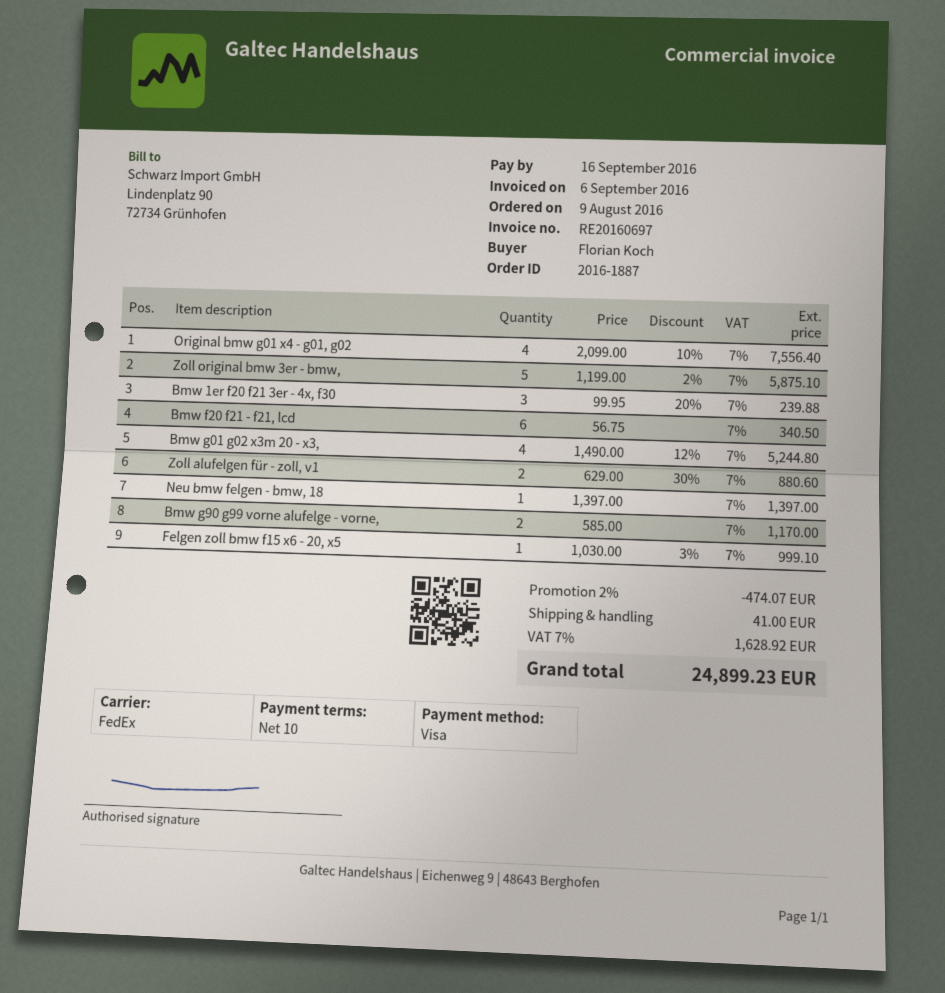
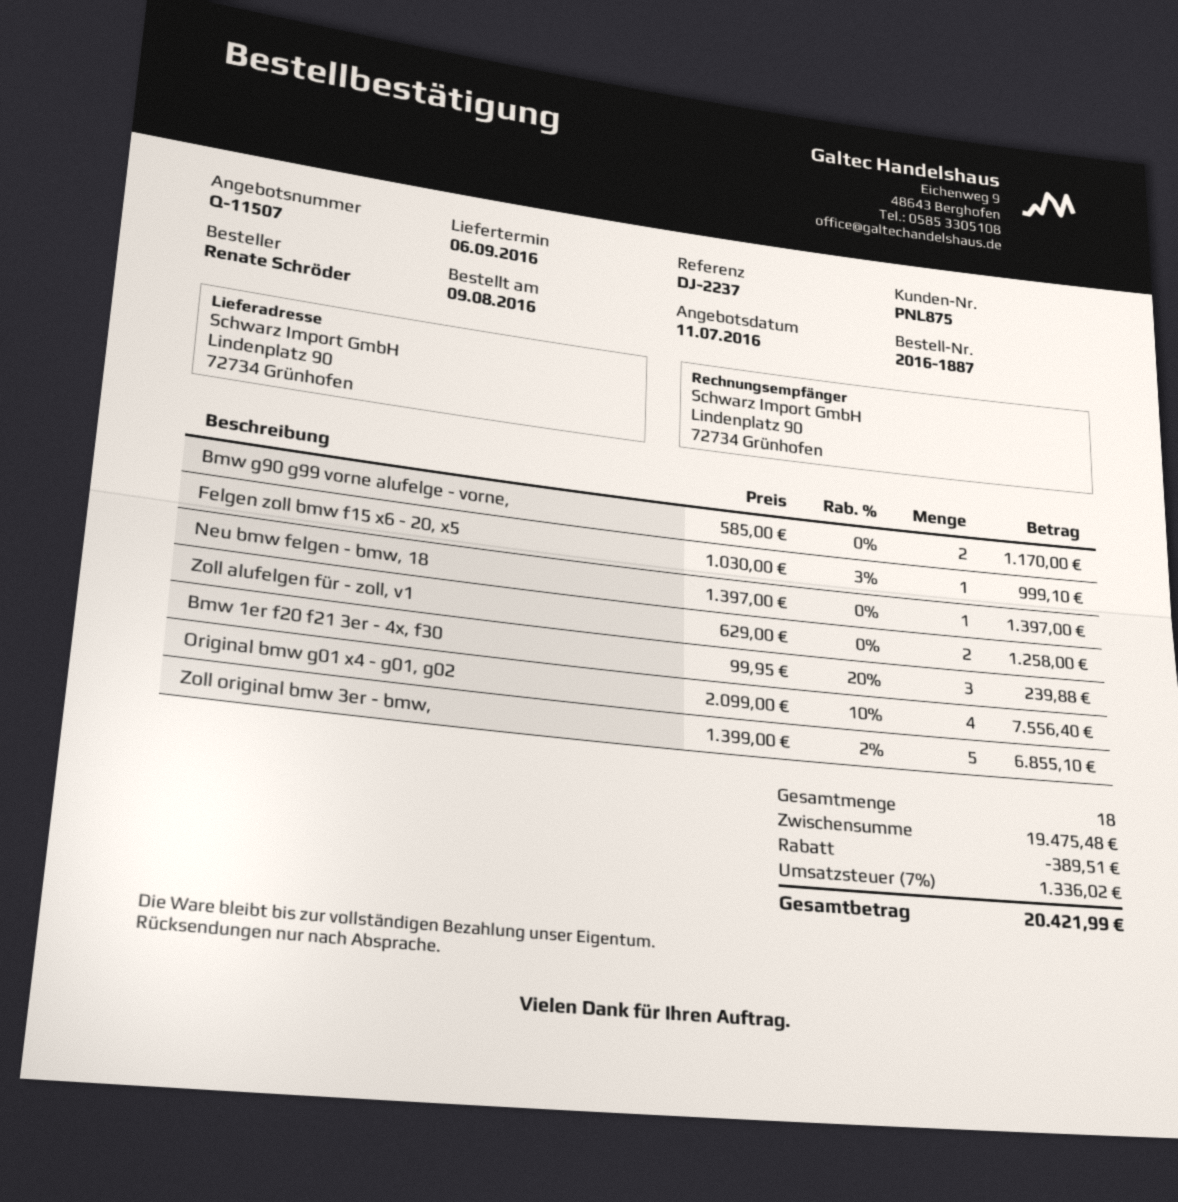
ordered by: Florian Koch -> Renate Schröder
Zoll original bmw 3er - bmw,: 5 x 1199.00 - 2% = 5875.10 -> 5 x 1399.00 - 2% = 6855.10
Bmw f20 f21 - f21, lcd: 6 x 56.75 = 340.50 -> none
Bmw g01 g02 x3m 20 - x3,: 4 x 1490.00 - 12% = 5244.80 -> none
Zoll alufelgen für - zoll, v1: 2 x 629.00 - 30% = 880.60 -> 2 x 629.00 = 1258.00
discount: 474.07 -> 389.51
shipping: 41.00 -> none
tax: 7% = 1628.92 -> 7% = 1336.02
total: 24899.23 -> 20421.99

